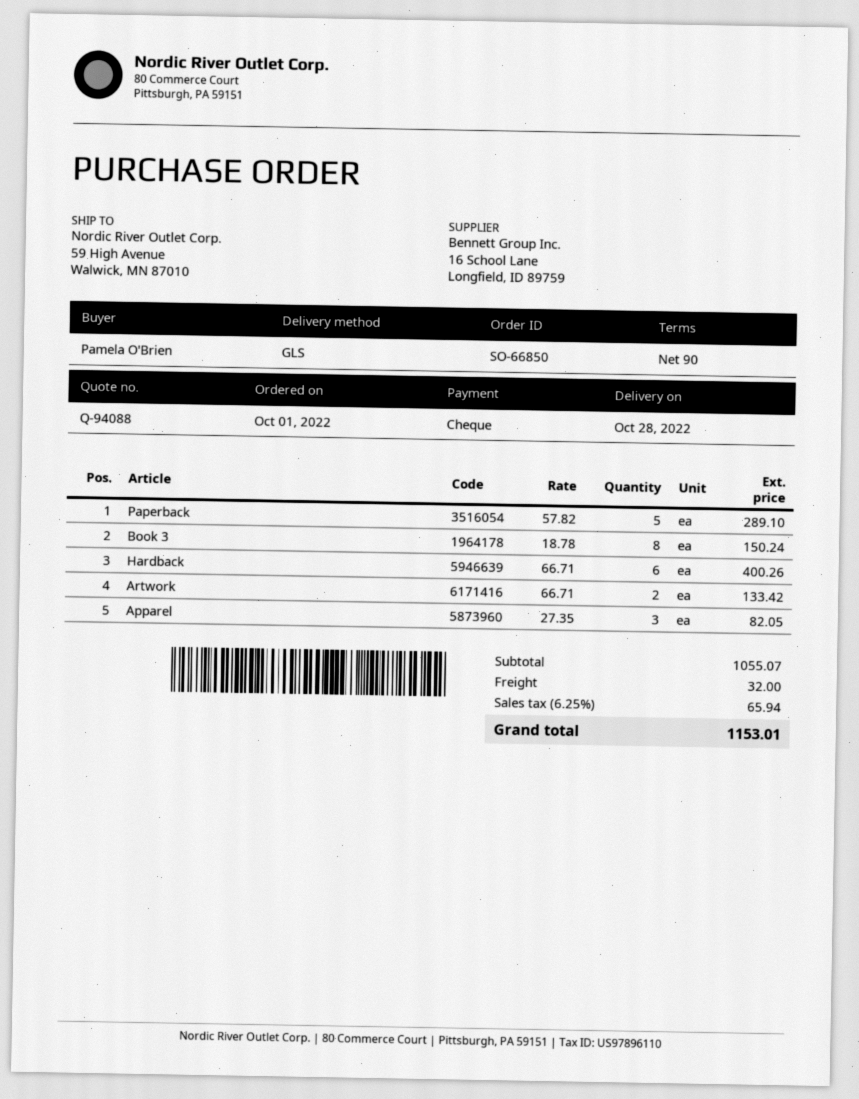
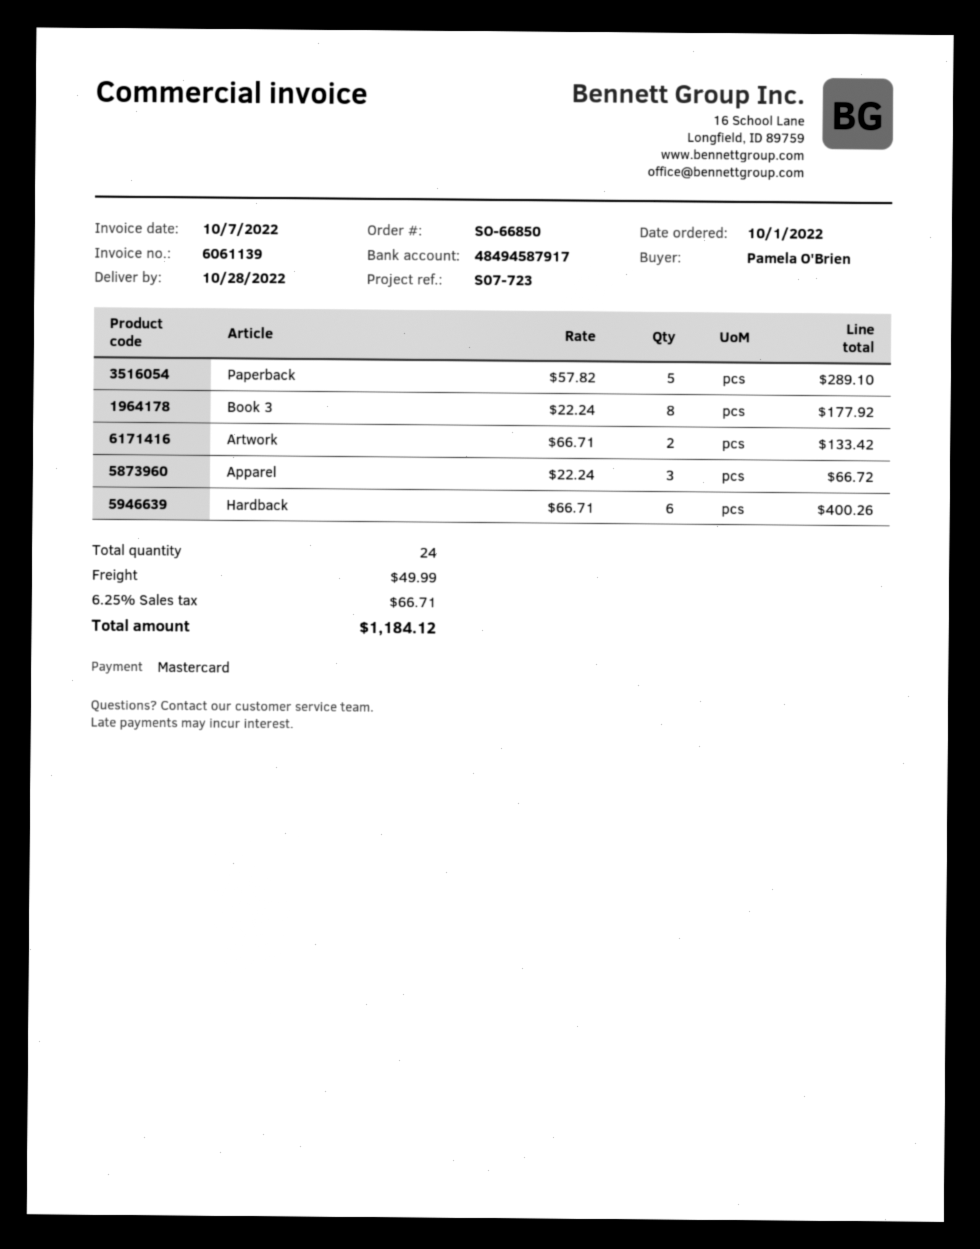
payment method: cheque -> Mastercard
Book 3: 8 x 18.78 = 150.24 -> 8 x 22.24 = 177.92
Apparel: 3 x 27.35 = 82.05 -> 3 x 22.24 = 66.72
shipping: 32.00 -> 49.99
tax: 6.25% = 65.94 -> 6.25% = 66.71
total: 1153.01 -> 1184.12

